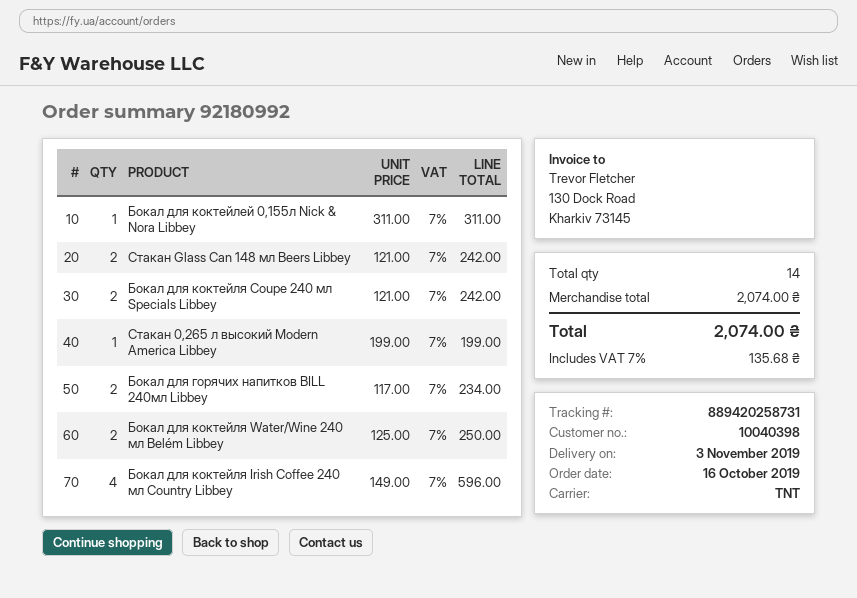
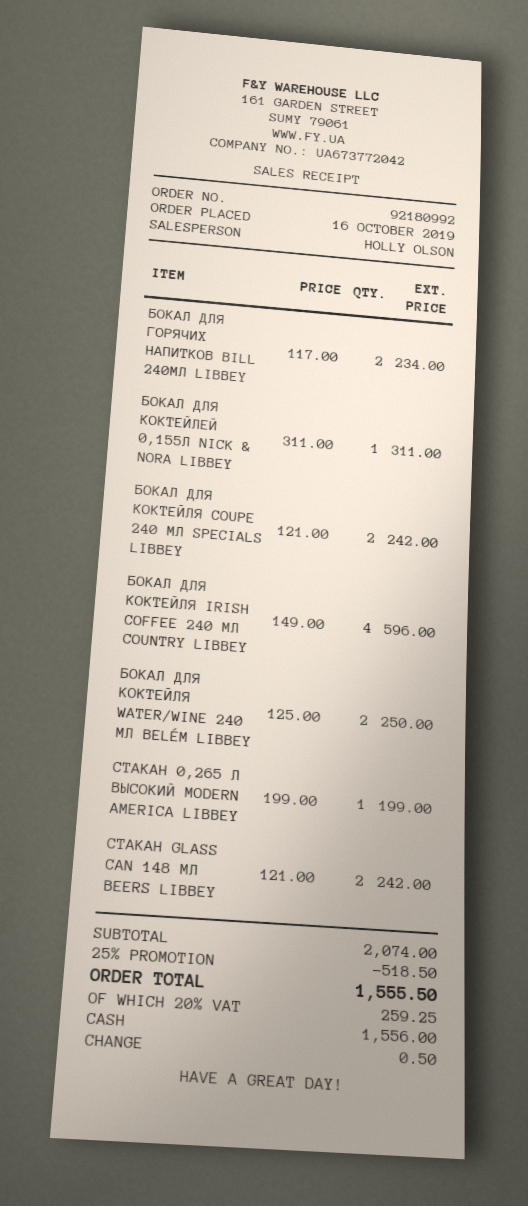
discount: none -> 25% = 518.50
tax: 7% = 135.68 -> 20% = 259.25
total: 2074.00 -> 1555.50

